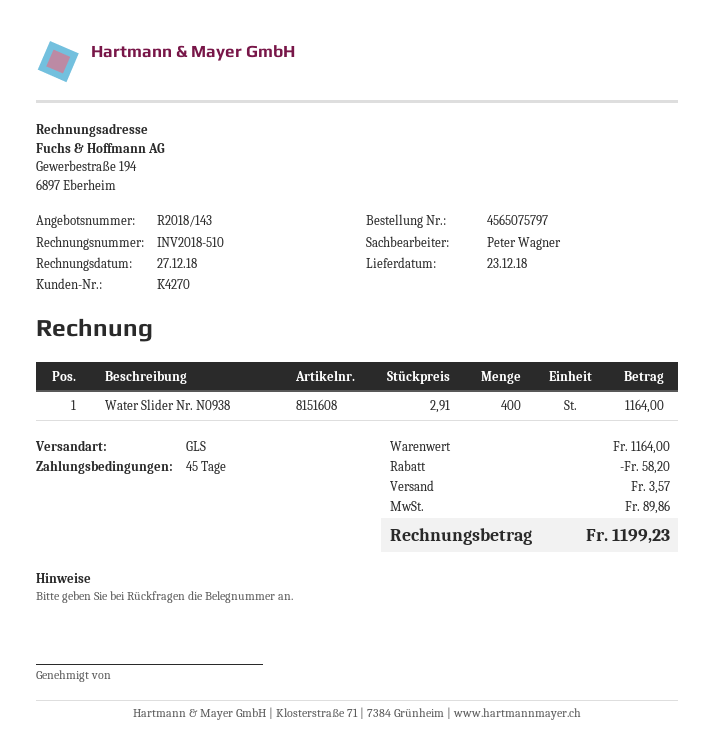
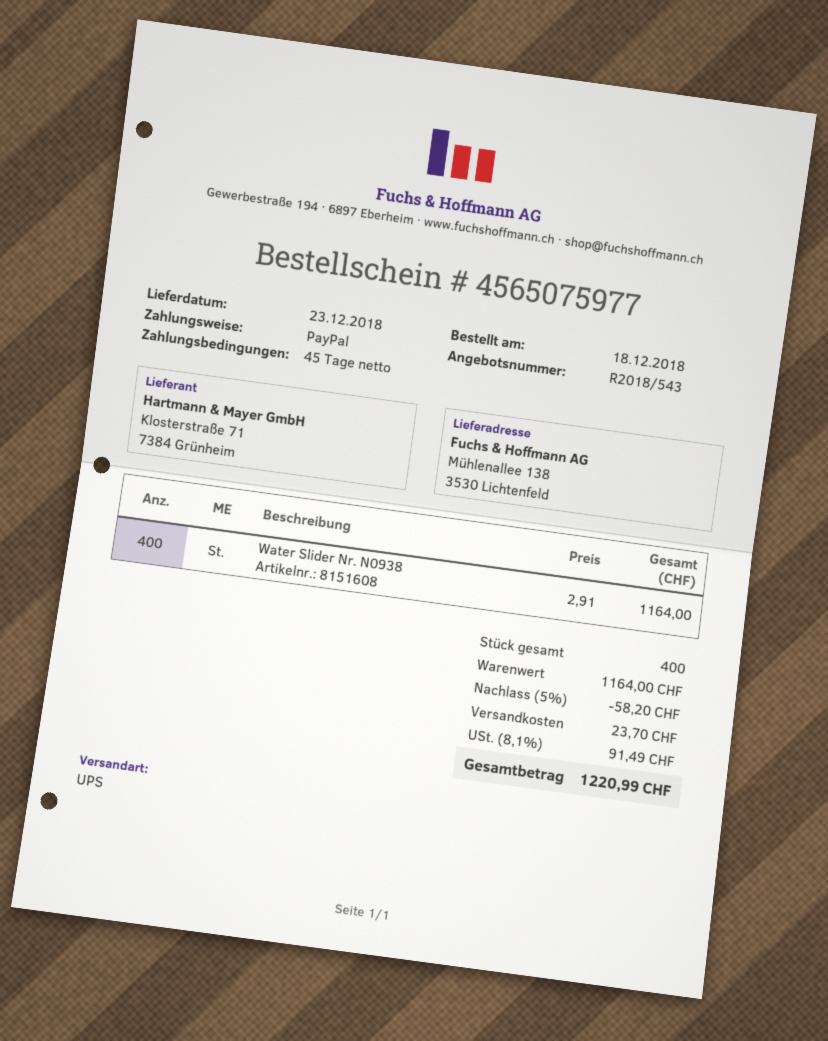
quote number: R2018/143 -> R2018/543
order number: 4565075797 -> 4565075977
shipping method: GLS -> UPS
shipping: 3.57 -> 23.70
tax: 89.86 -> 91.49
total: 1199.23 -> 1220.99

